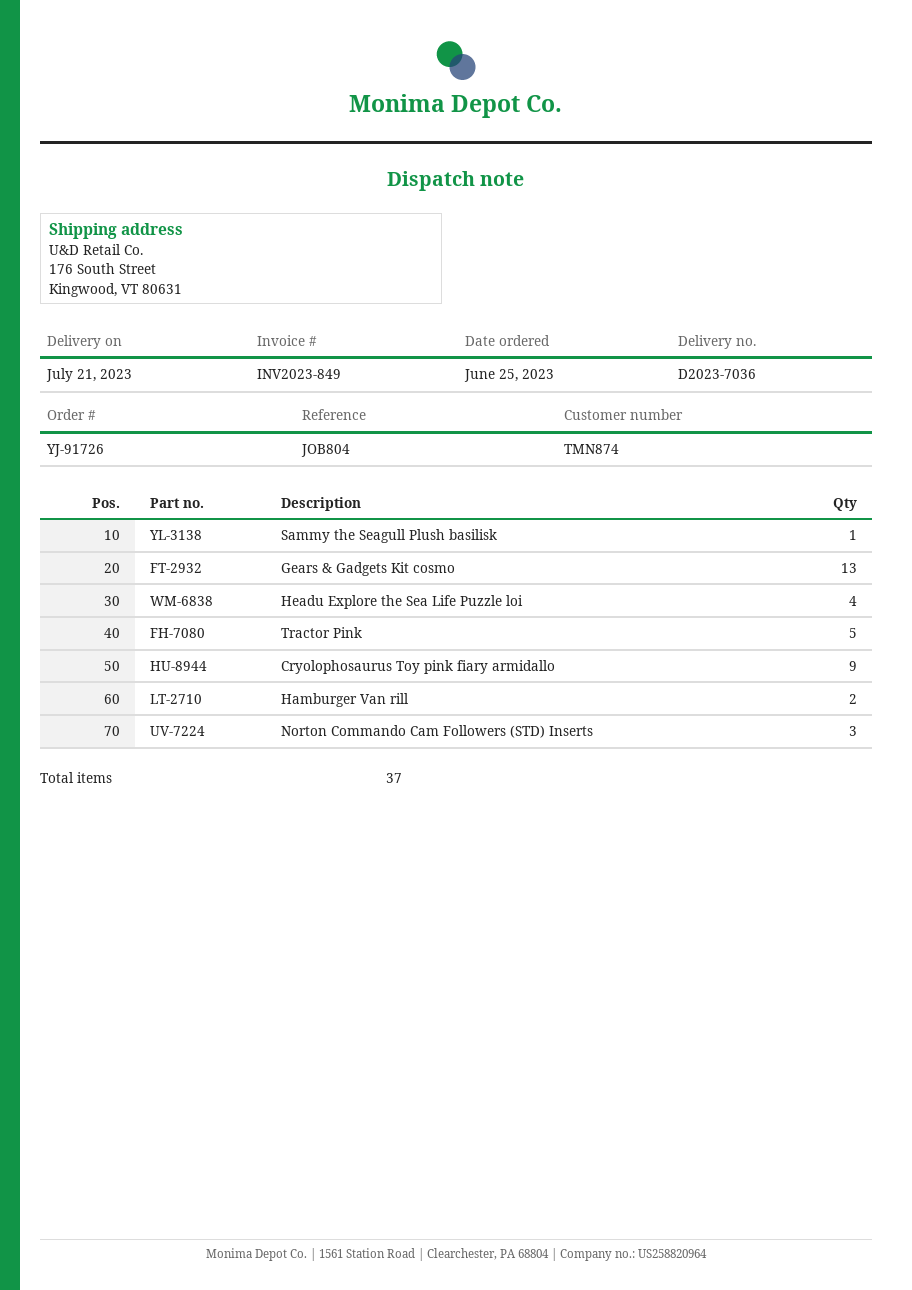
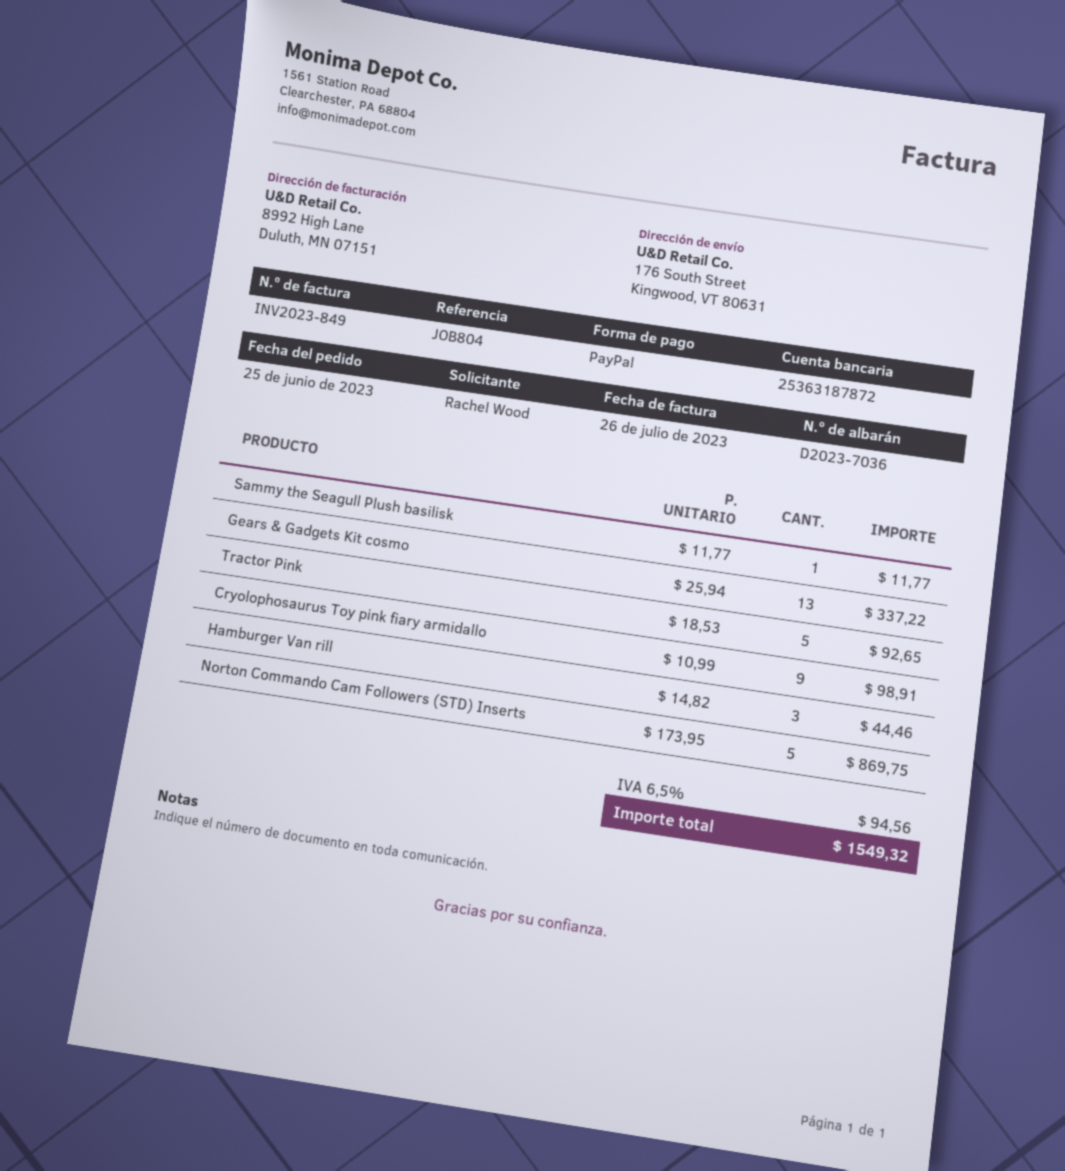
Headu Explore the Sea Life Puzzle loi: 4 -> none
Hamburger Van rill: 2 -> 3
Norton Commando Cam Followers (STD) Inserts: 3 -> 5

